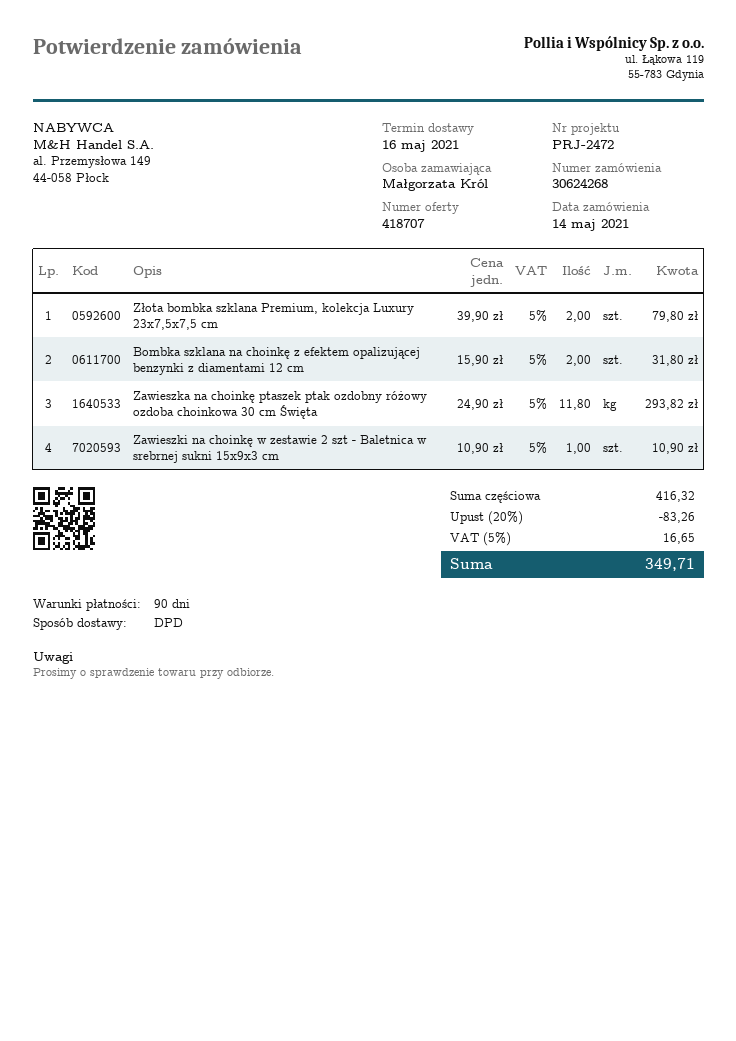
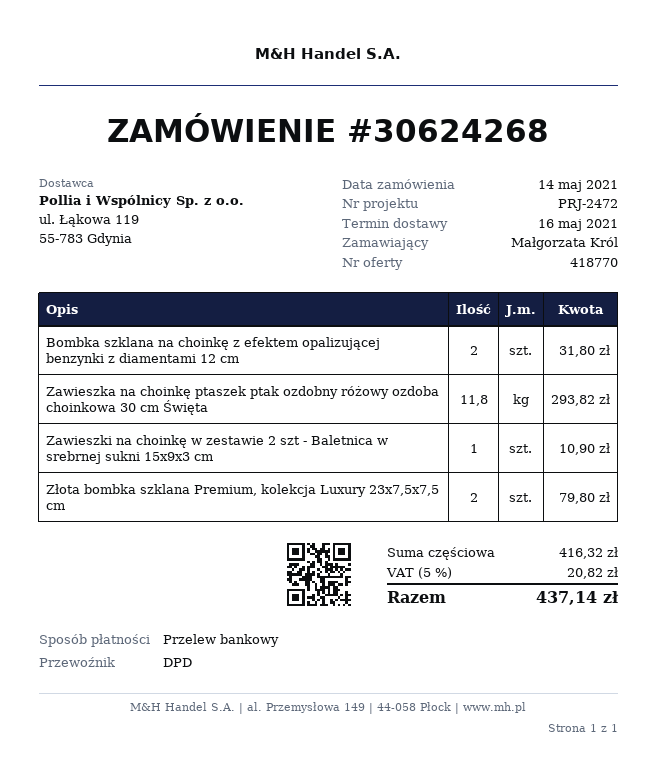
quote number: 418707 -> 418770
discount: 20% = 83.26 -> none
tax: 5% = 16.65 -> 5% = 20.82
total: 349.71 -> 437.14

